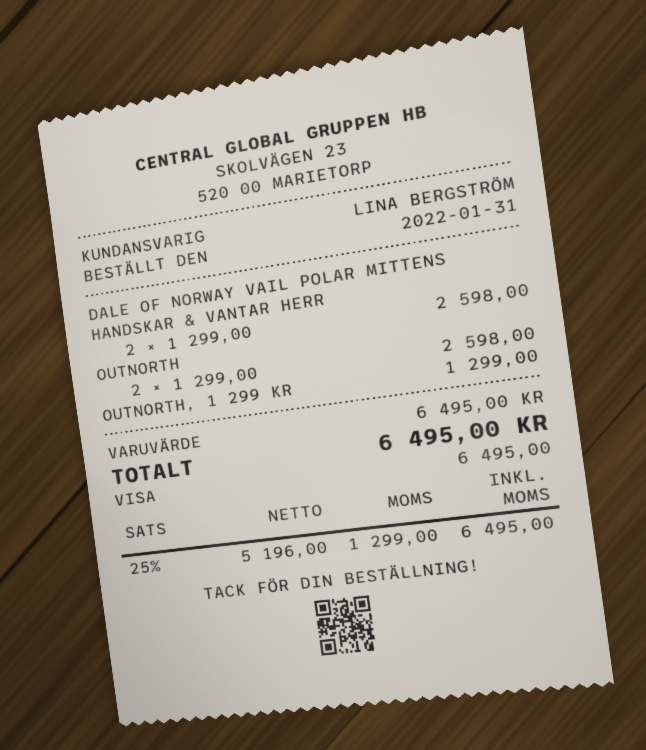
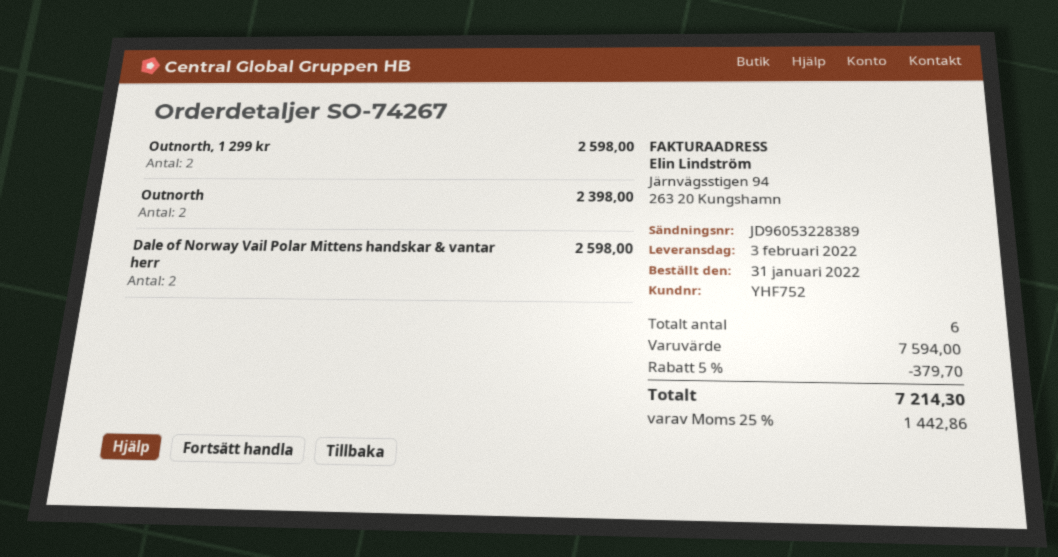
OUTNORTH: 2 for 2598.00 -> 2 for 2398.00
OUTNORTH, 1 299 KR: 1 for 1299.00 -> 2 for 2598.00
subtotal: 6495.00 -> 7594.00
discount: none -> 5% = 379.70
tax: 25% = 1299.00 -> 25% = 1442.86
total: 6495.00 -> 7214.30

